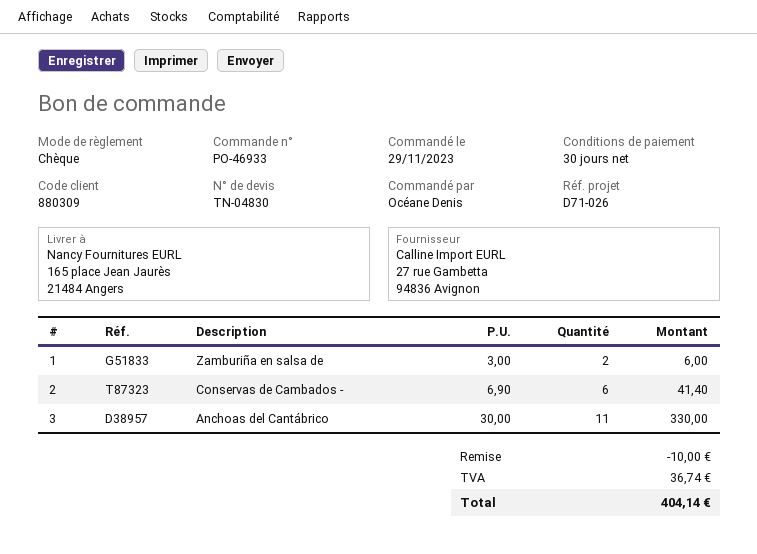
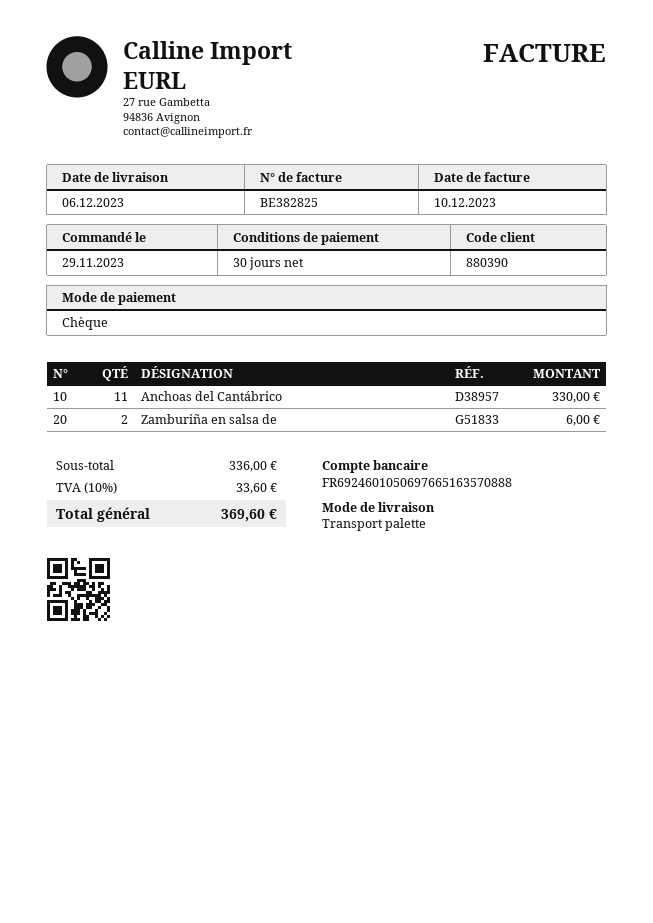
customer number: 880309 -> 880390
Conservas de Cambados -: 6 for 41.40 -> none
discount: 10.00 -> none
tax: 36.74 -> 33.60
total: 404.14 -> 369.60

